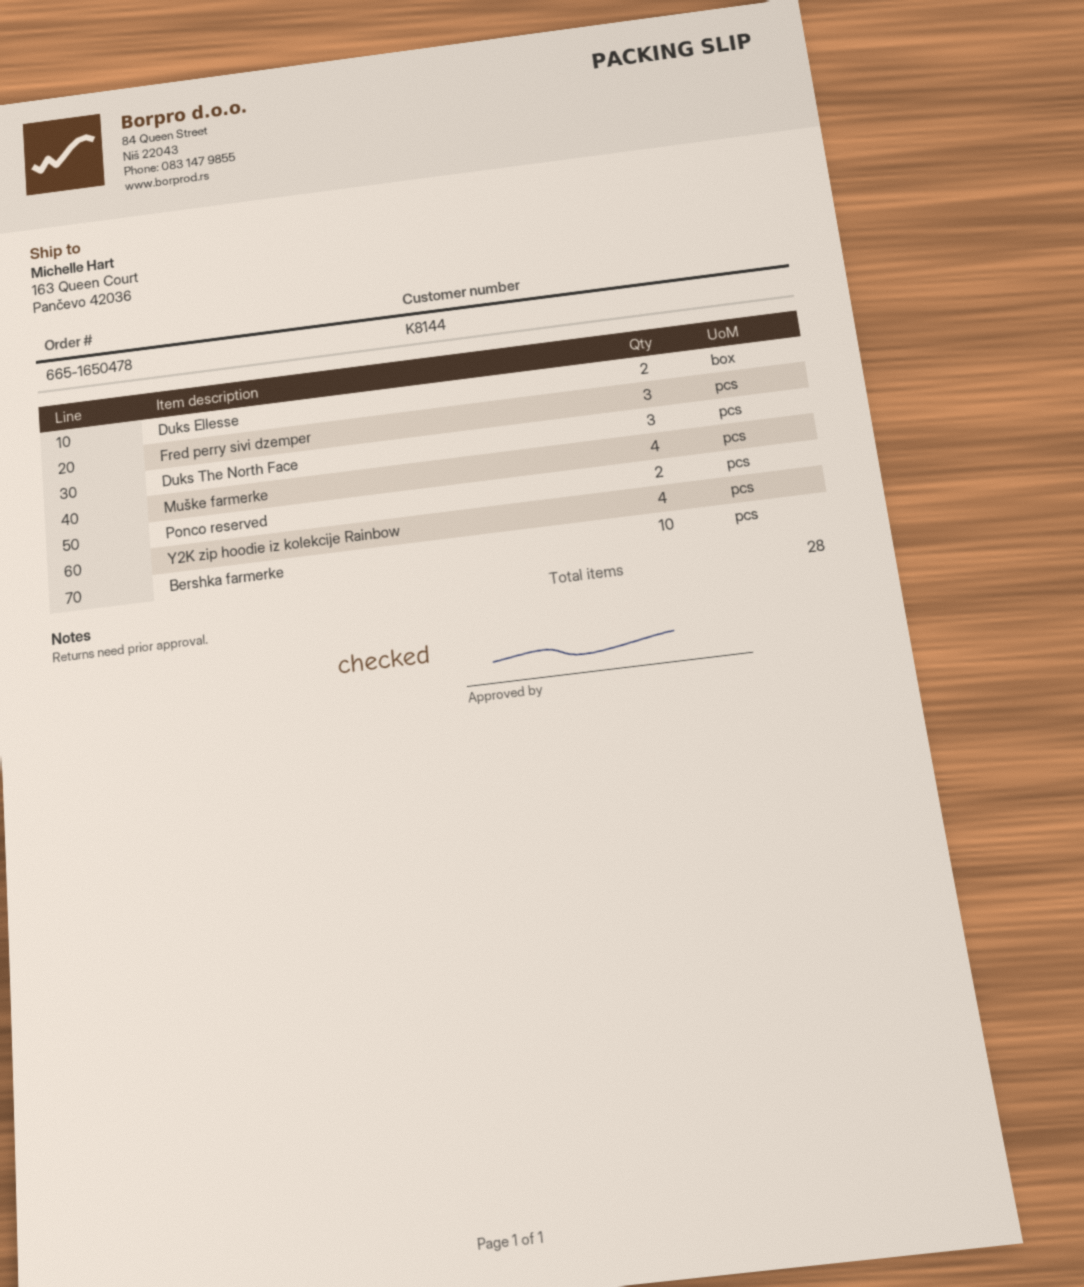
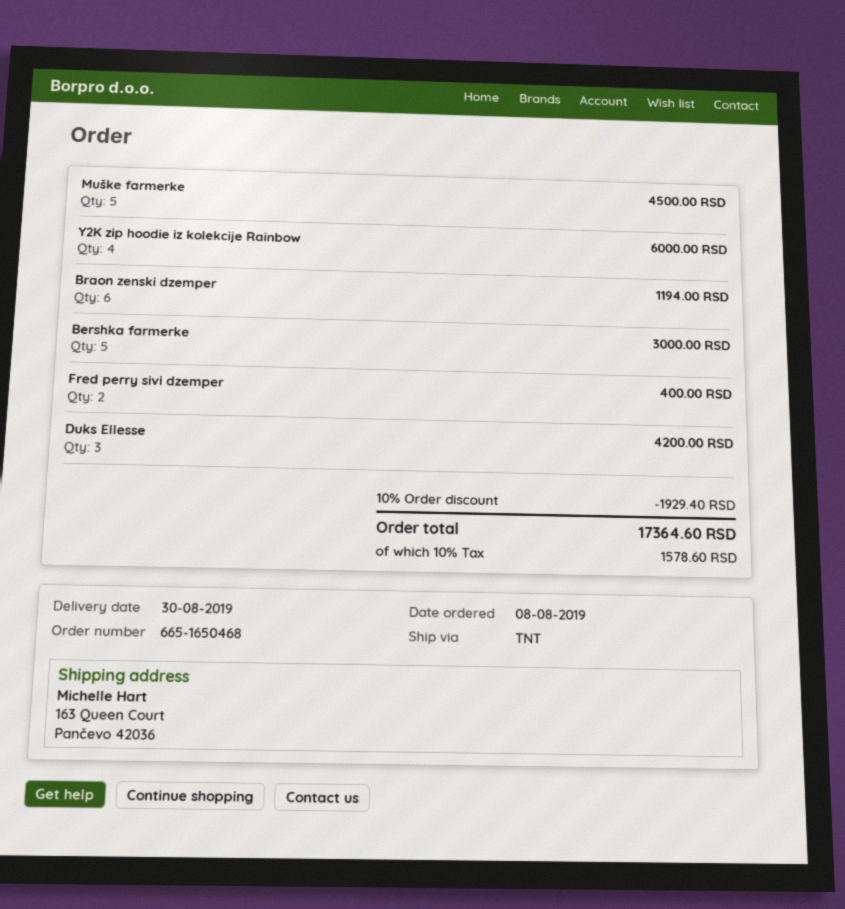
order number: 665-1650478 -> 665-1650468
Duks Ellesse: 2 -> 3
Fred perry sivi dzemper: 3 -> 2
Duks The North Face: 3 -> none
Muške farmerke: 4 -> 5
Ponco reserved: 2 -> none
Bershka farmerke: 10 -> 5
Braon zenski dzemper: none -> 6

